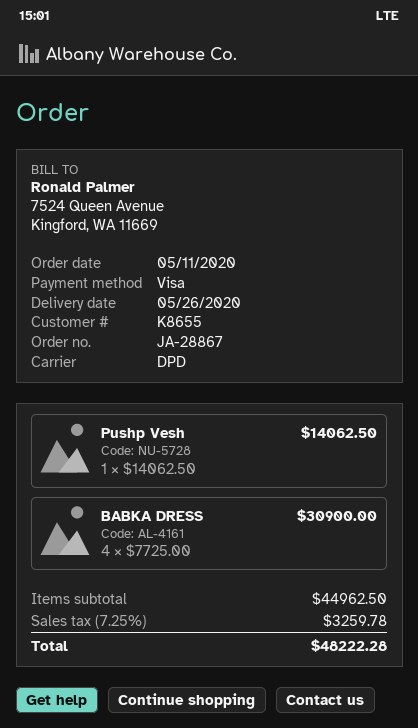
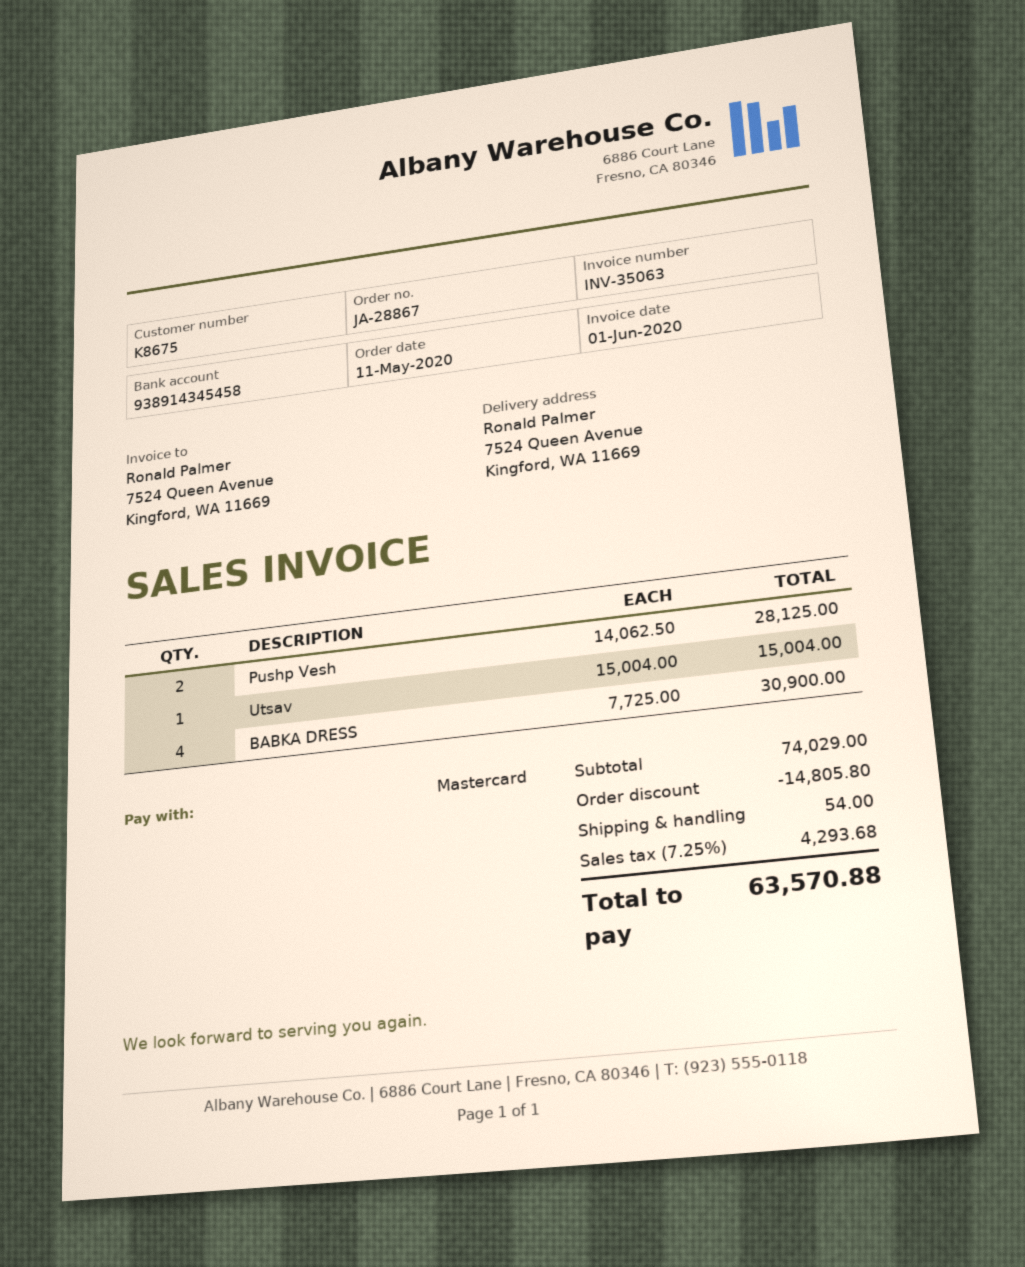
customer number: K8655 -> K8675
payment method: Visa -> Mastercard
Pushp Vesh: 1 x 14062.50 = 14062.50 -> 2 x 14062.50 = 28125.00
Utsav: none -> 1 x 15004.00 = 15004.00
subtotal: 44962.50 -> 74029.00
discount: none -> 14805.80
shipping: none -> 54.00
tax: 7.25% = 3259.78 -> 7.25% = 4293.68
total: 48222.28 -> 63570.88

